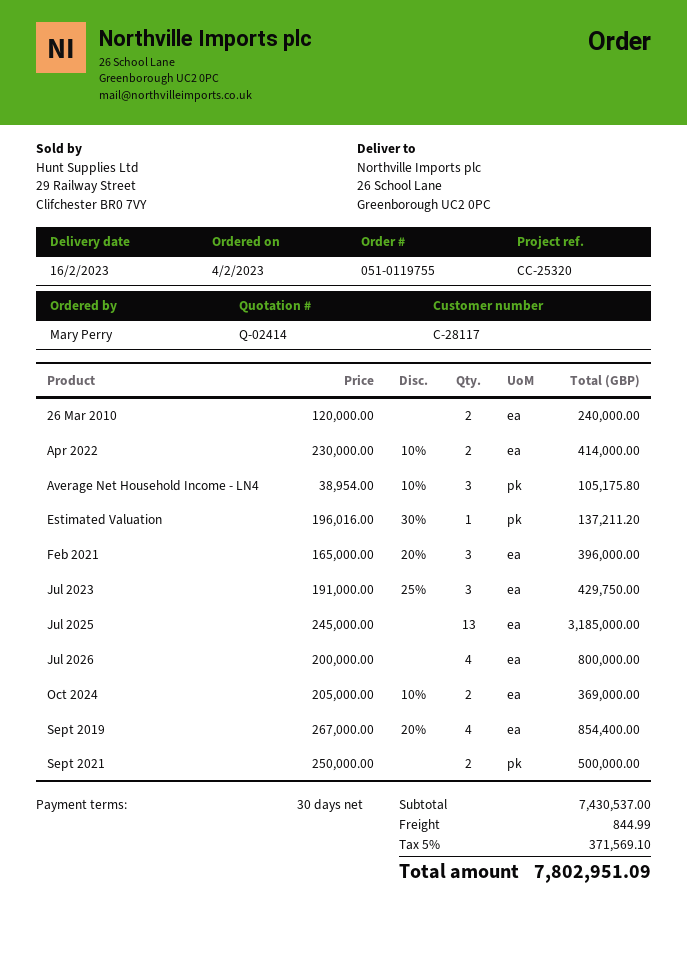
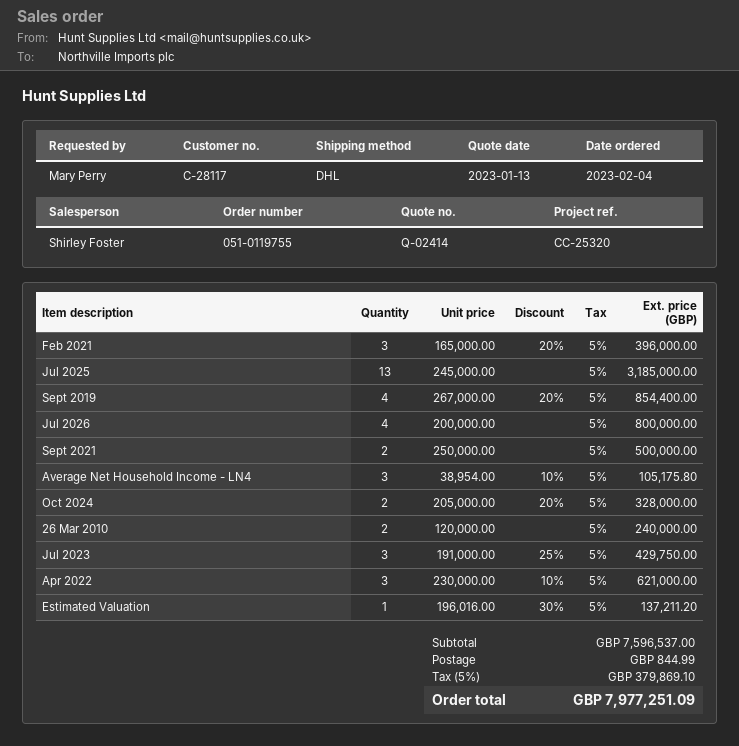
Apr 2022: 2 x 230000.00 - 10% = 414000.00 -> 3 x 230000.00 - 10% = 621000.00
Oct 2024: 2 x 205000.00 - 10% = 369000.00 -> 2 x 205000.00 - 20% = 328000.00
subtotal: 7430537.00 -> 7596537.00
tax: 5% = 371569.10 -> 5% = 379869.10
total: 7802951.09 -> 7977251.09

